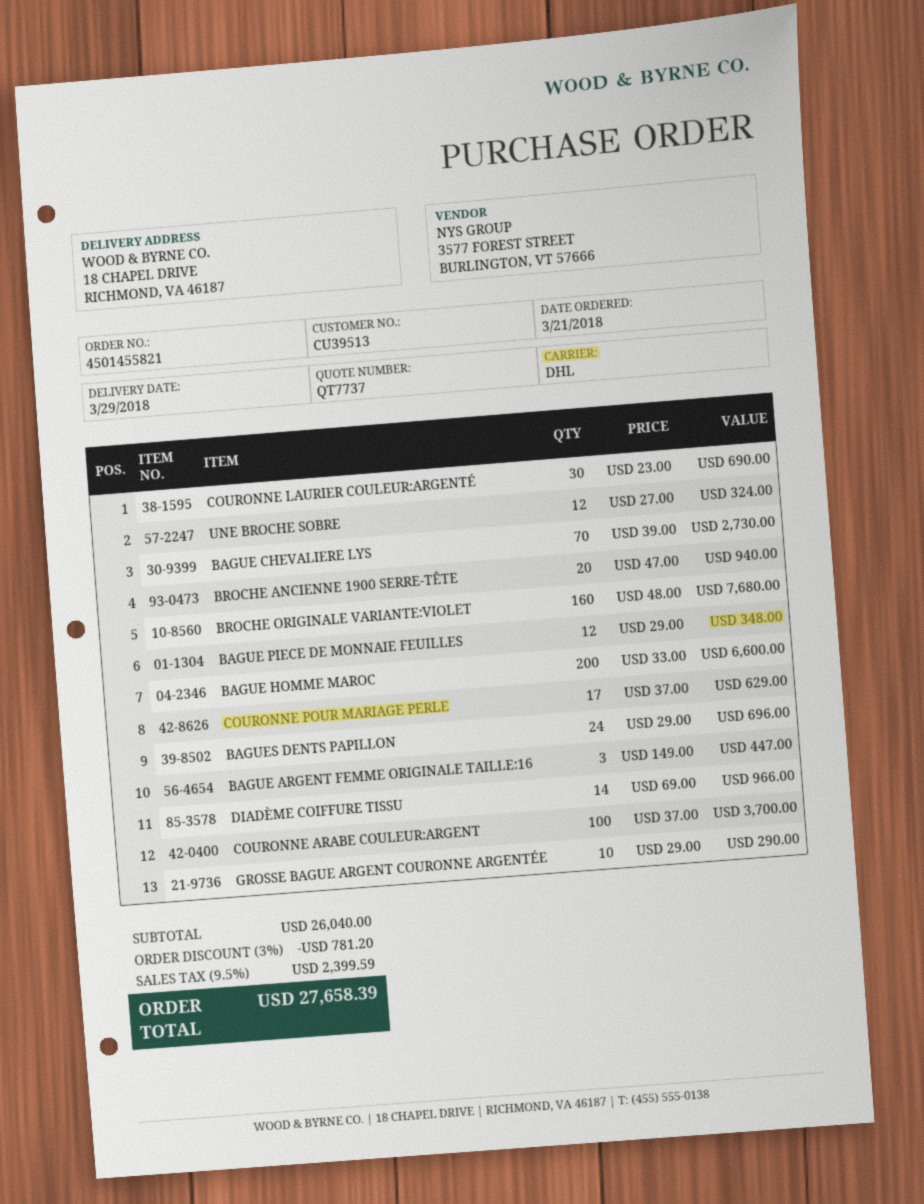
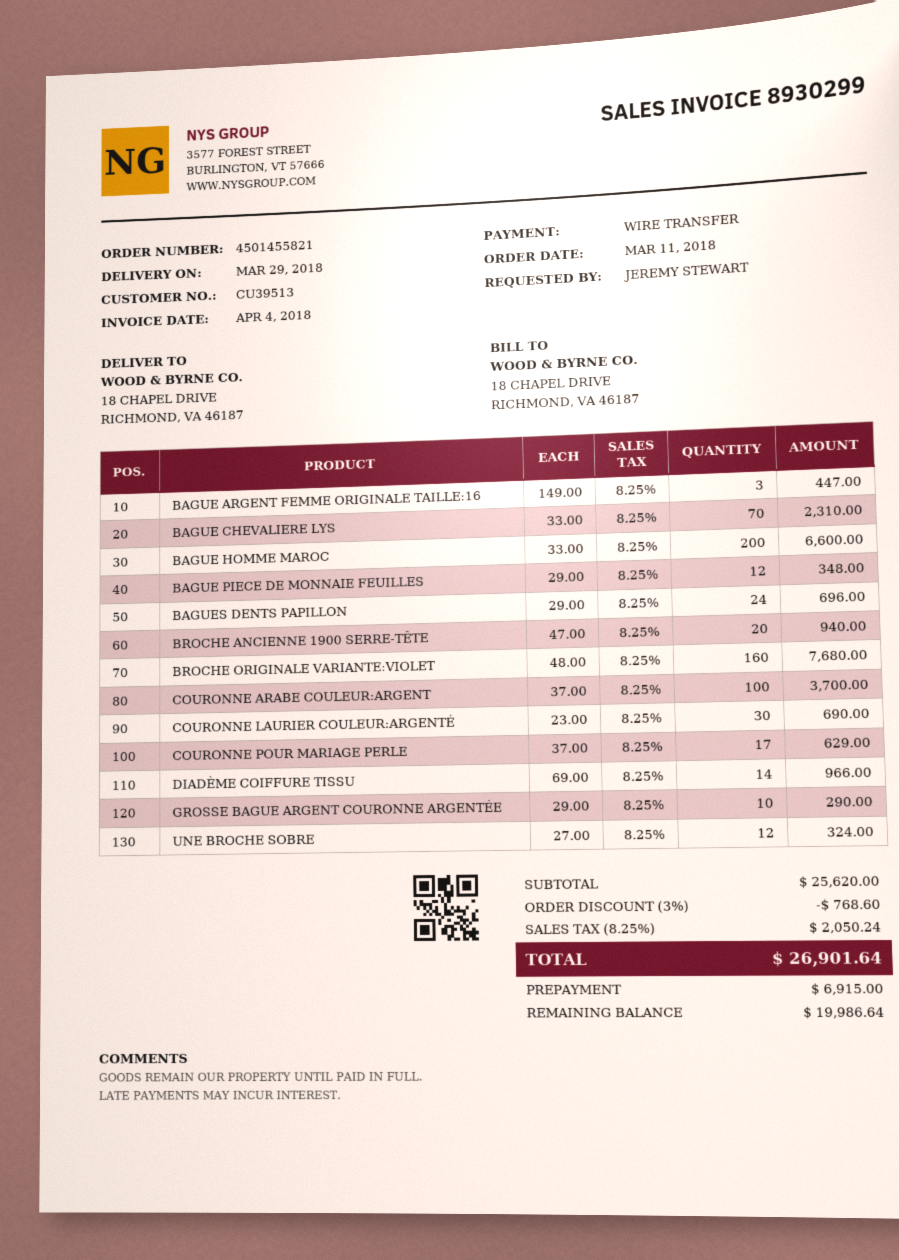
order date: 2018-03-21 -> 2018-03-11
BAGUE CHEVALIERE LYS: 70 x 39.00 = 2730.00 -> 70 x 33.00 = 2310.00
subtotal: 26040.00 -> 25620.00
discount: 3% = 781.20 -> 3% = 768.60
tax: 9.5% = 2399.59 -> 8.25% = 2050.24
total: 27658.39 -> 26901.64

